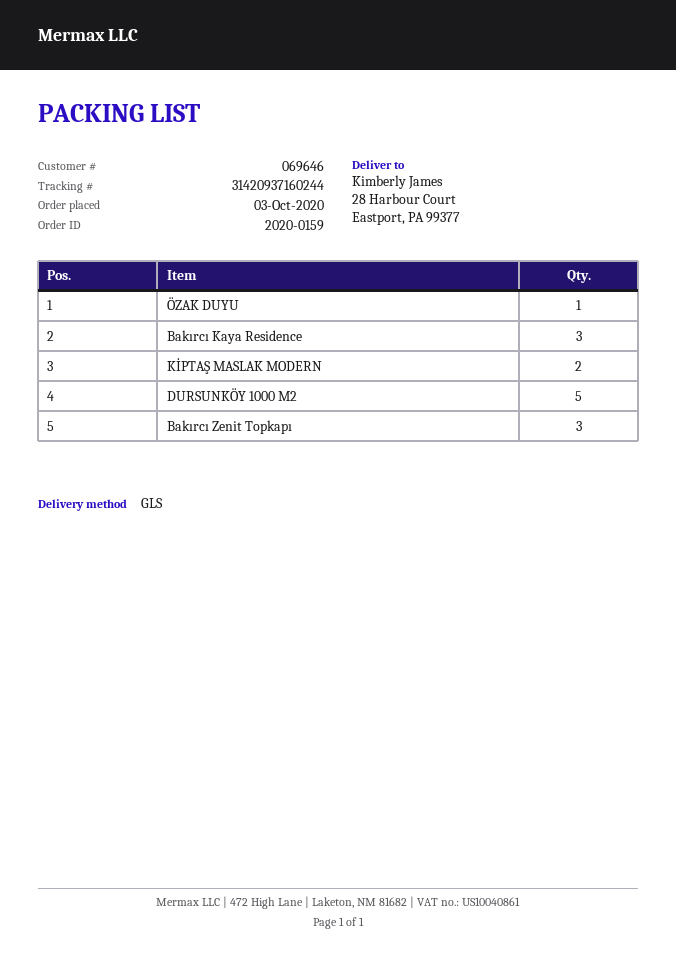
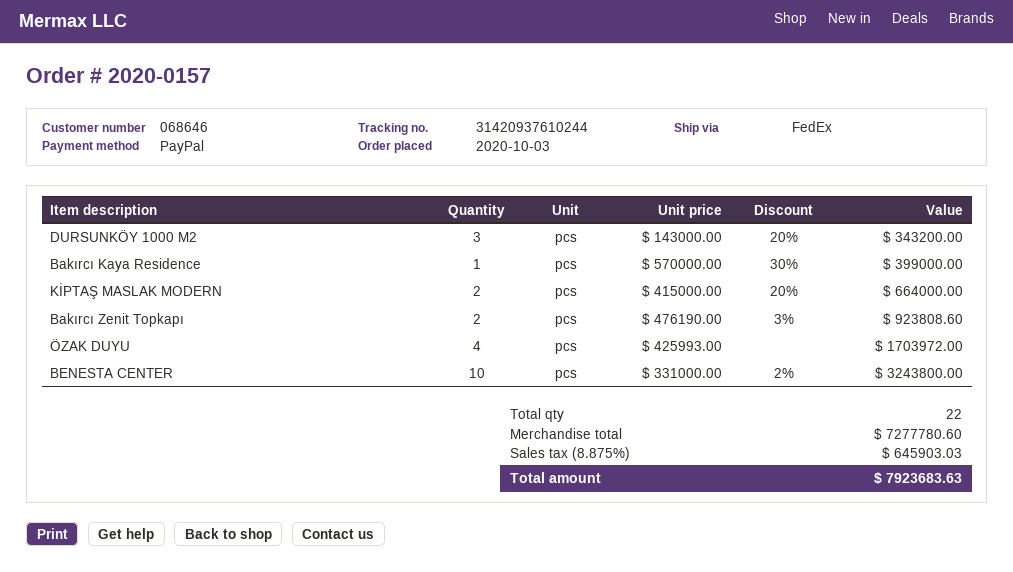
order number: 2020-0159 -> 2020-0157
customer number: 069646 -> 068646
shipping method: GLS -> FedEx
tracking number: 31420937160244 -> 31420937610244
ÖZAK DUYU: 1 -> 4
Bakırcı Kaya Residence: 3 -> 1
DURSUNKÖY 1000 M2: 5 -> 3
Bakırcı Zenit Topkapı: 3 -> 2
BENESTA CENTER: none -> 10

